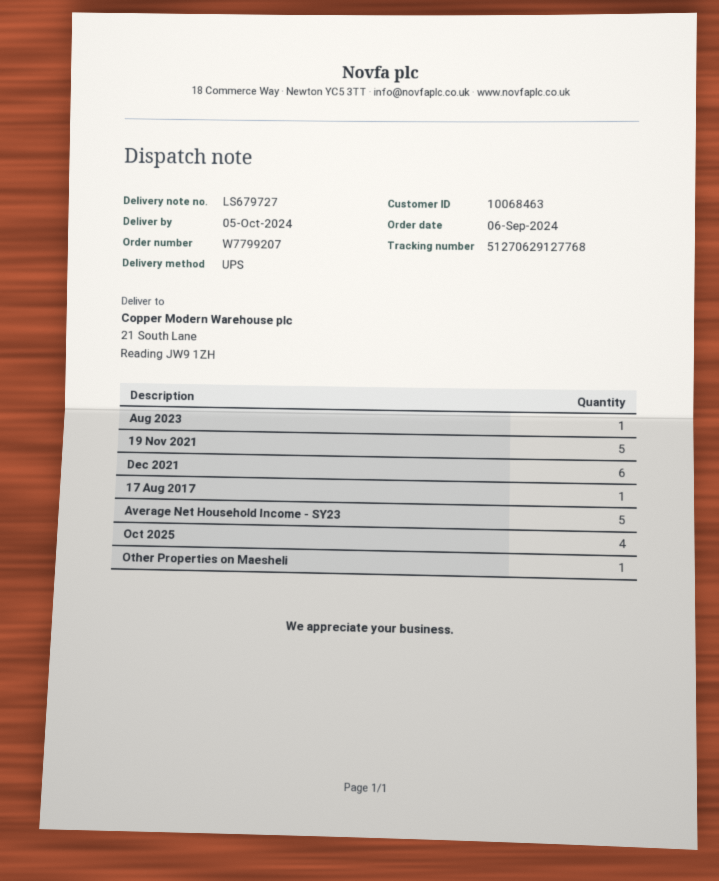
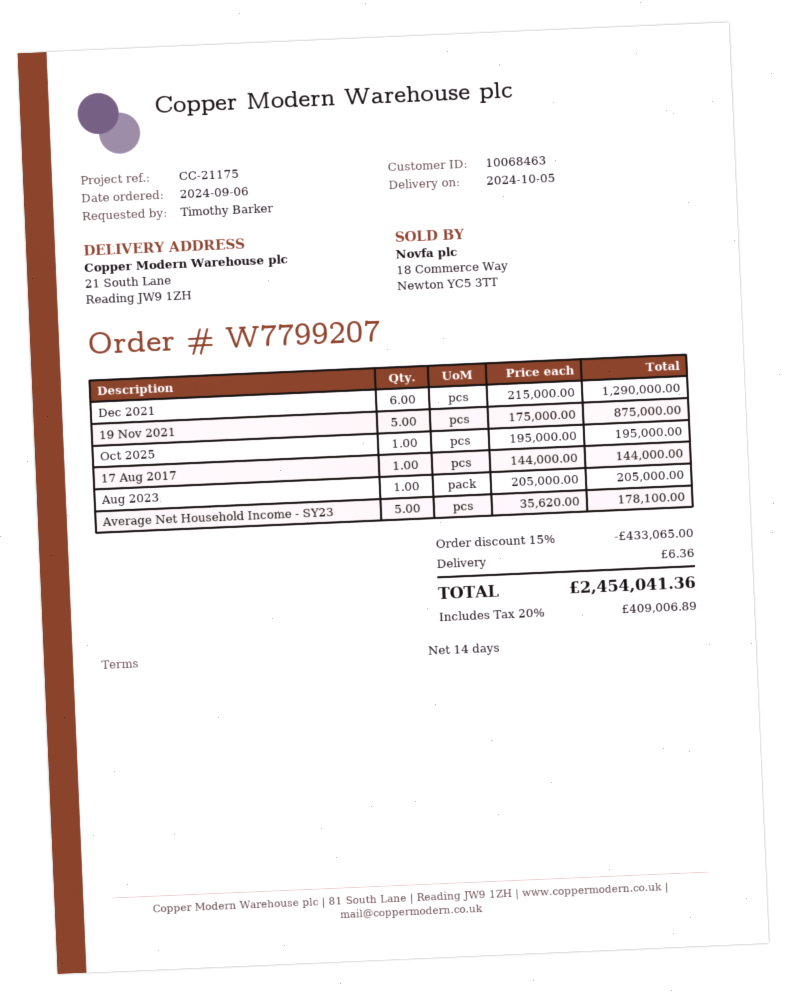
Oct 2025: 4 -> 1
Other Properties on Maesheli: 1 -> none

